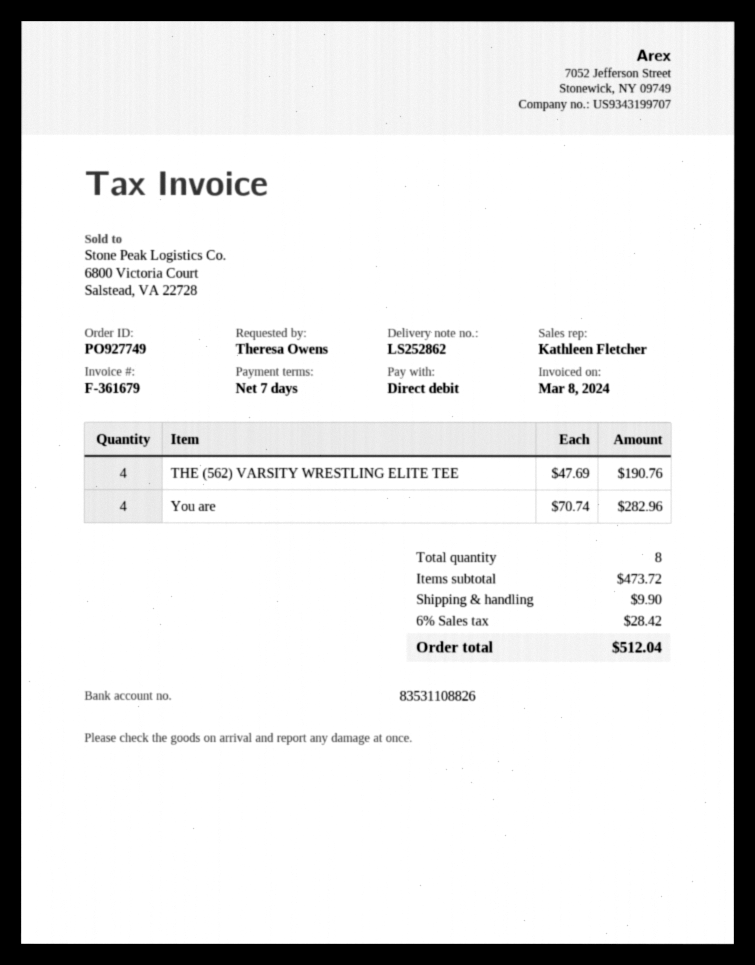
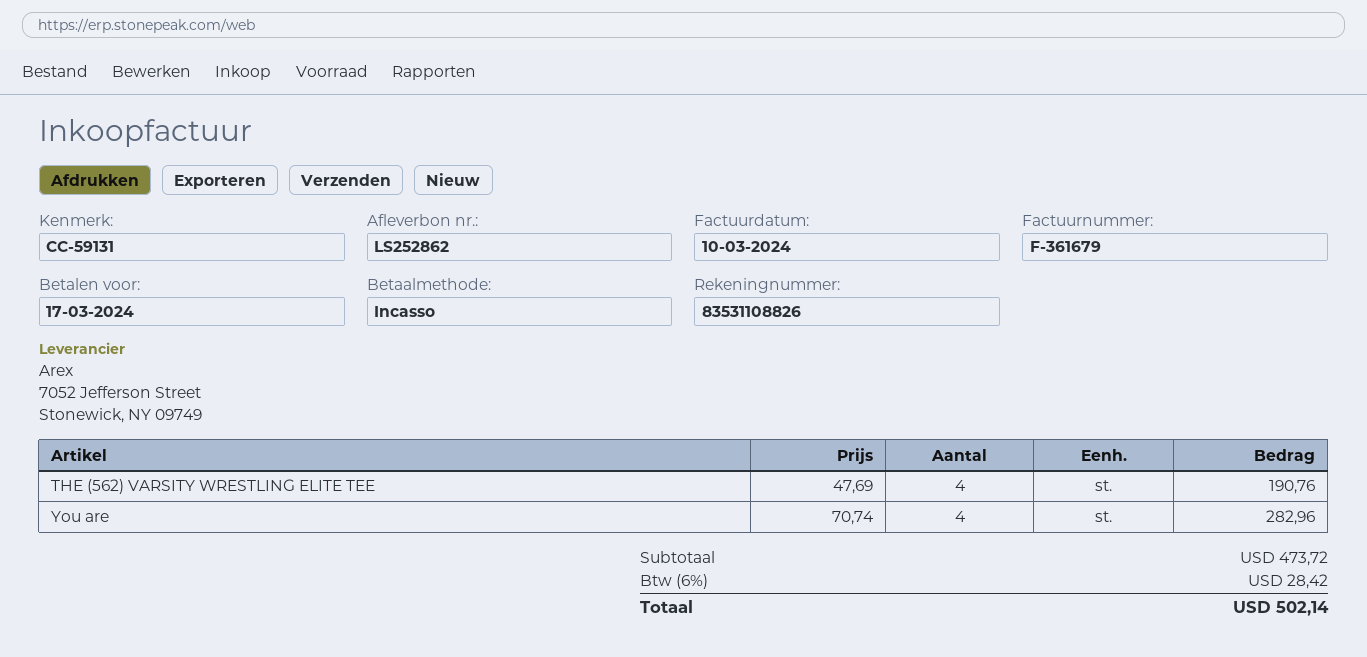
invoice date: 2024-03-08 -> 2024-03-10
shipping: 9.90 -> none
total: 512.04 -> 502.14

